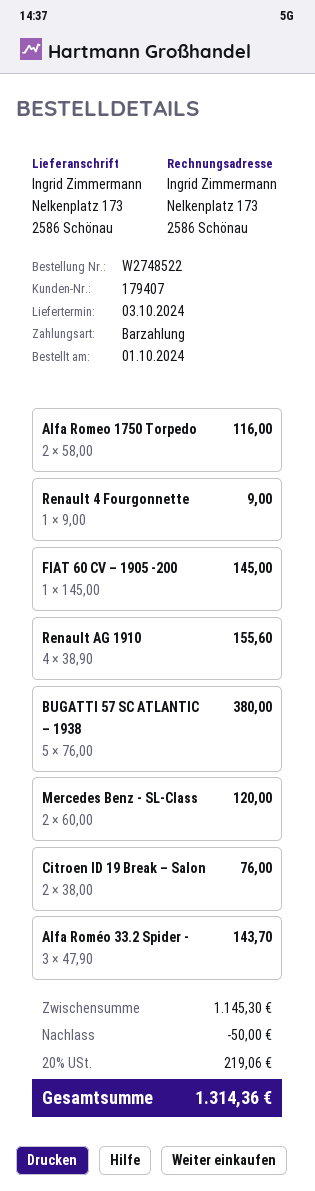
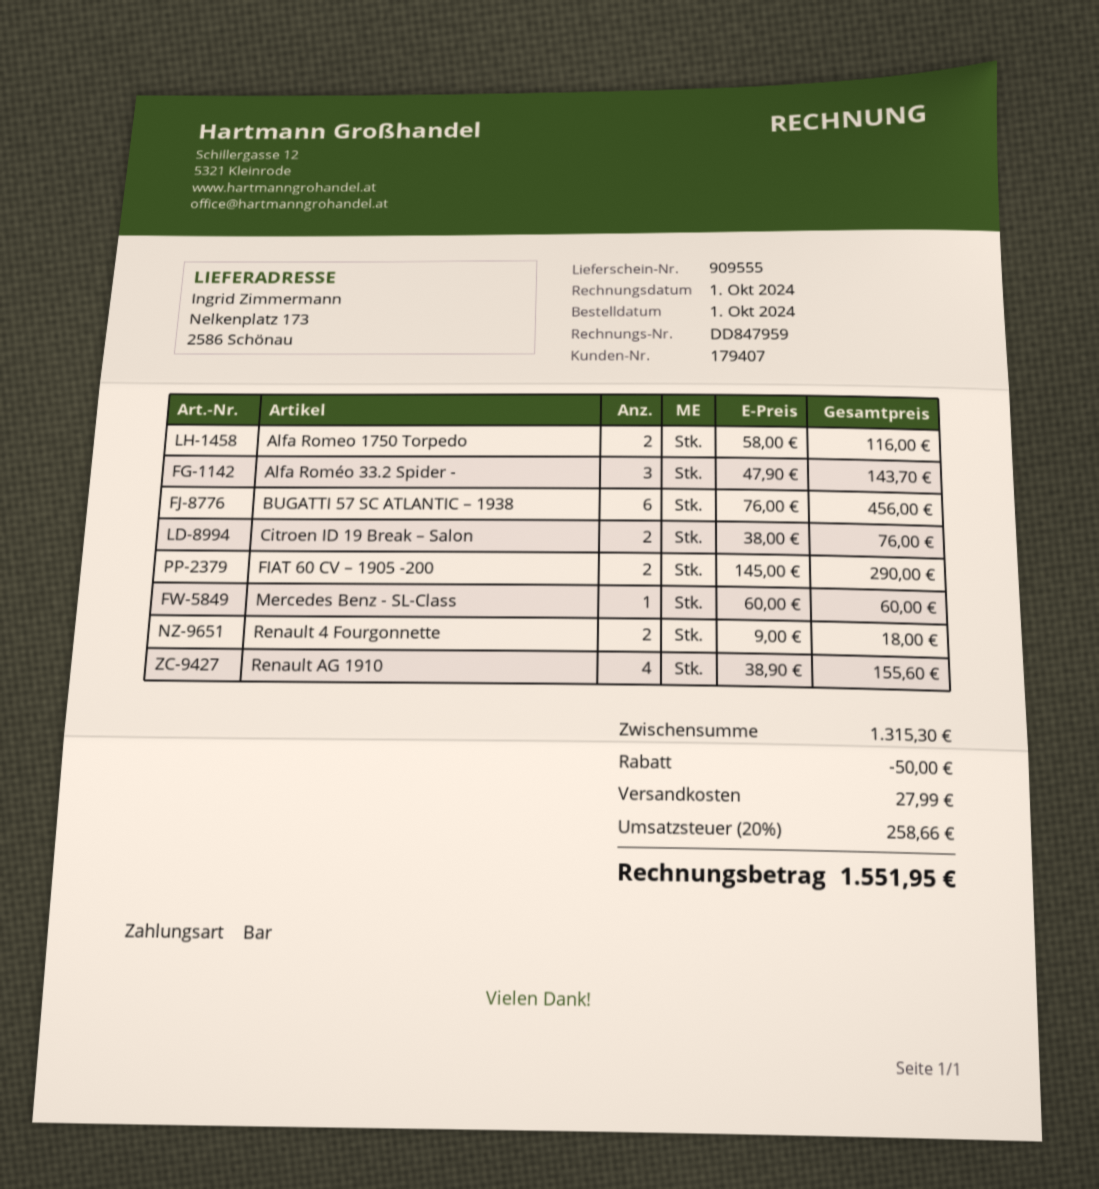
Renault 4 Fourgonnette: 1 x 9.00 = 9.00 -> 2 x 9.00 = 18.00
FIAT 60 CV – 1905 -200: 1 x 145.00 = 145.00 -> 2 x 145.00 = 290.00
BUGATTI 57 SC ATLANTIC – 1938: 5 x 76.00 = 380.00 -> 6 x 76.00 = 456.00
Mercedes Benz - SL-Class: 2 x 60.00 = 120.00 -> 1 x 60.00 = 60.00
subtotal: 1145.30 -> 1315.30
shipping: none -> 27.99
tax: 20% = 219.06 -> 20% = 258.66
total: 1314.36 -> 1551.95

